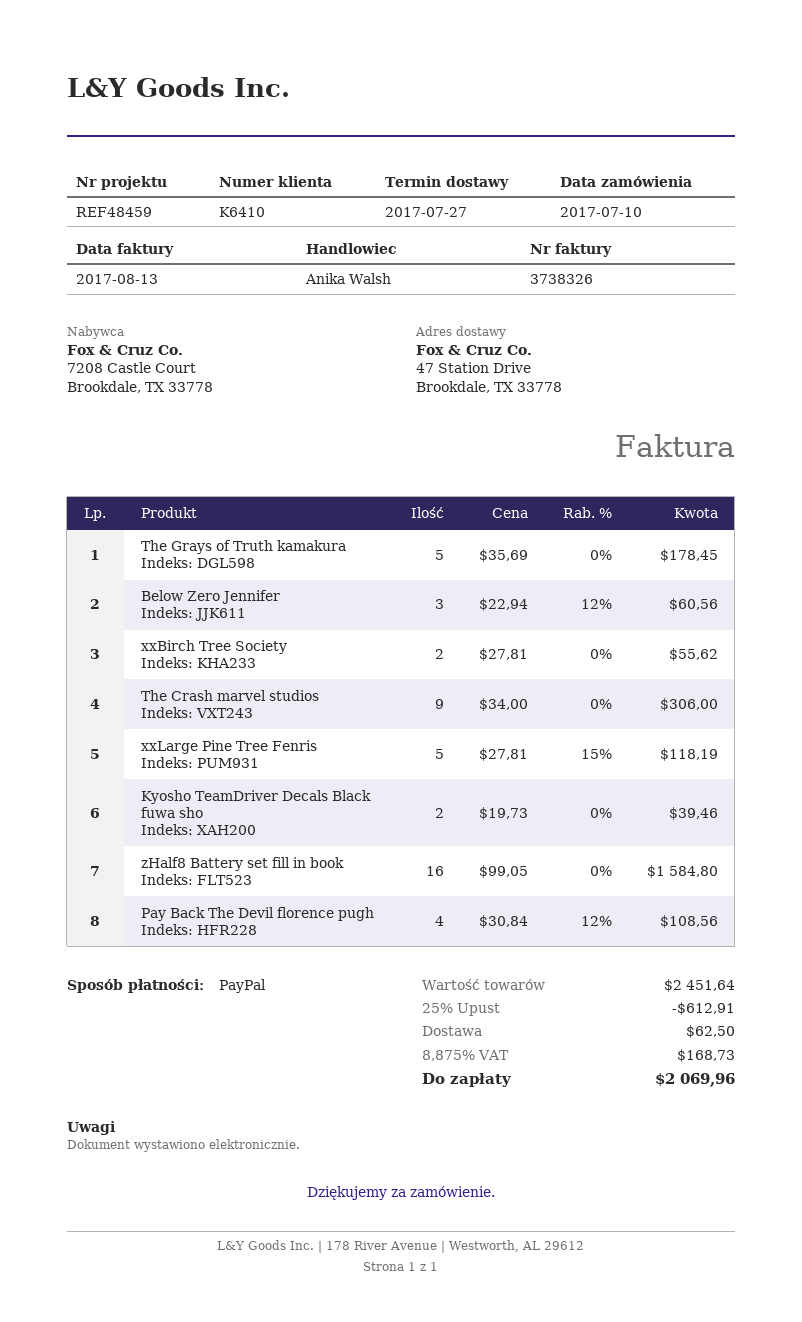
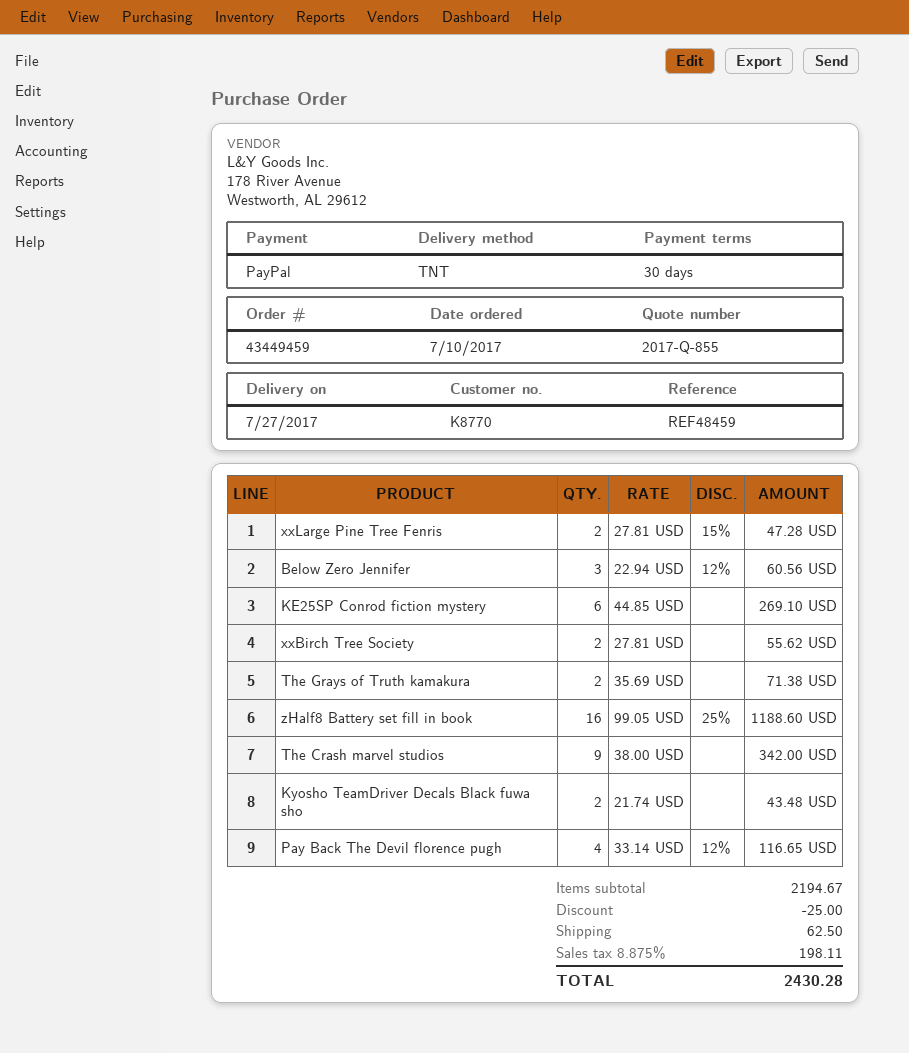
customer number: K6410 -> K8770
The Grays of Truth kamakura: 5 x 35.69 = 178.45 -> 2 x 35.69 = 71.38
The Crash marvel studios: 9 x 34.00 = 306.00 -> 9 x 38.00 = 342.00
xxLarge Pine Tree Fenris: 5 x 27.81 - 15% = 118.19 -> 2 x 27.81 - 15% = 47.28
Kyosho TeamDriver Decals Black fuwa sho: 2 x 19.73 = 39.46 -> 2 x 21.74 = 43.48
zHalf8 Battery set fill in book: 16 x 99.05 = 1584.80 -> 16 x 99.05 - 25% = 1188.60
Pay Back The Devil florence pugh: 4 x 30.84 - 12% = 108.56 -> 4 x 33.14 - 12% = 116.65
KE25SP Conrod fiction mystery: none -> 6 x 44.85 = 269.10
subtotal: 2451.64 -> 2194.67
discount: 612.91 -> 25.00
tax: 8.875% = 168.73 -> 8.875% = 198.11
total: 2069.96 -> 2430.28

